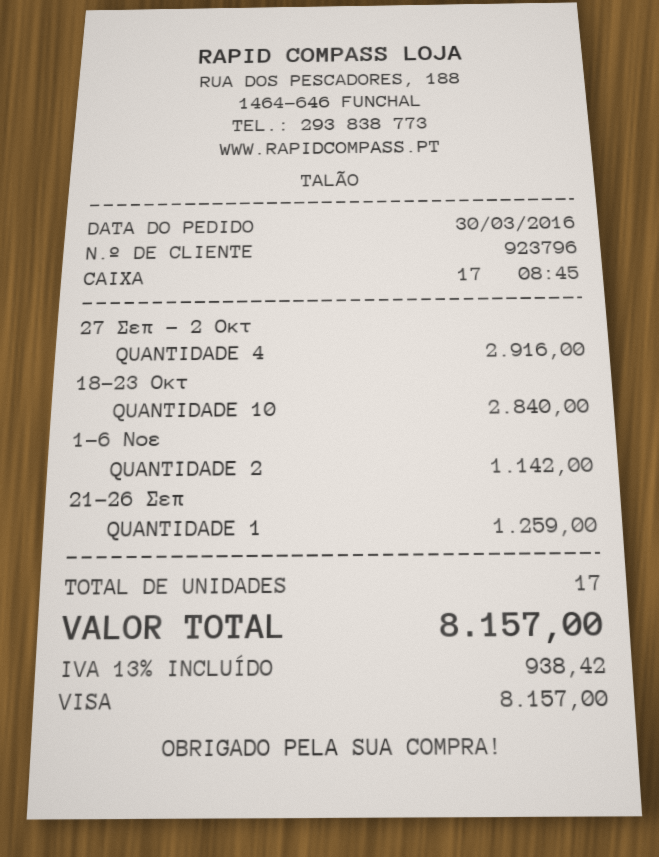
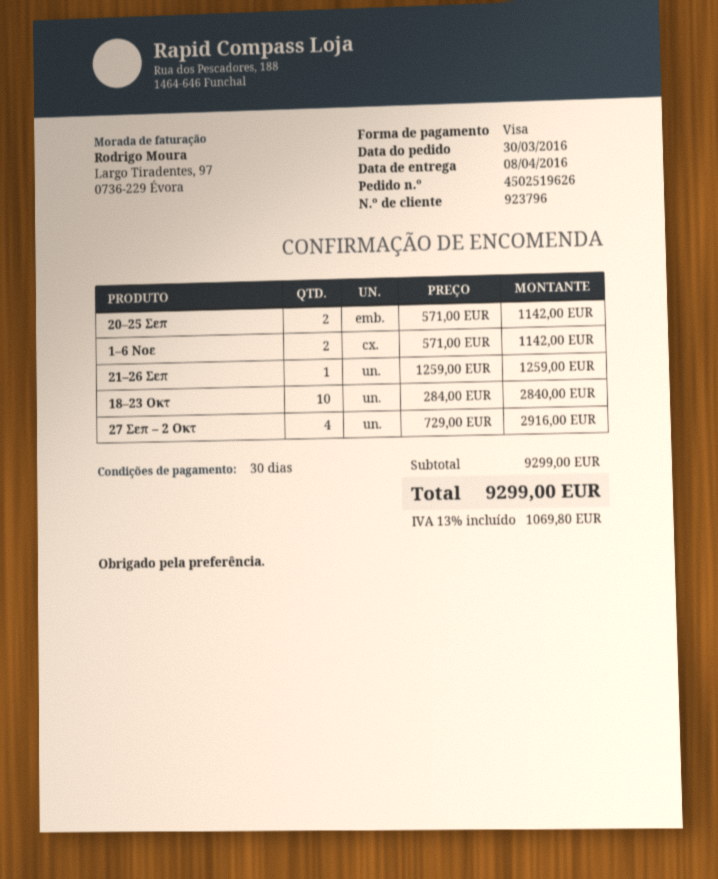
20–25 Σεπ: none -> 2 for 1142.00
tax: 13% = 938.42 -> 13% = 1069.80
total: 8157.00 -> 9299.00

